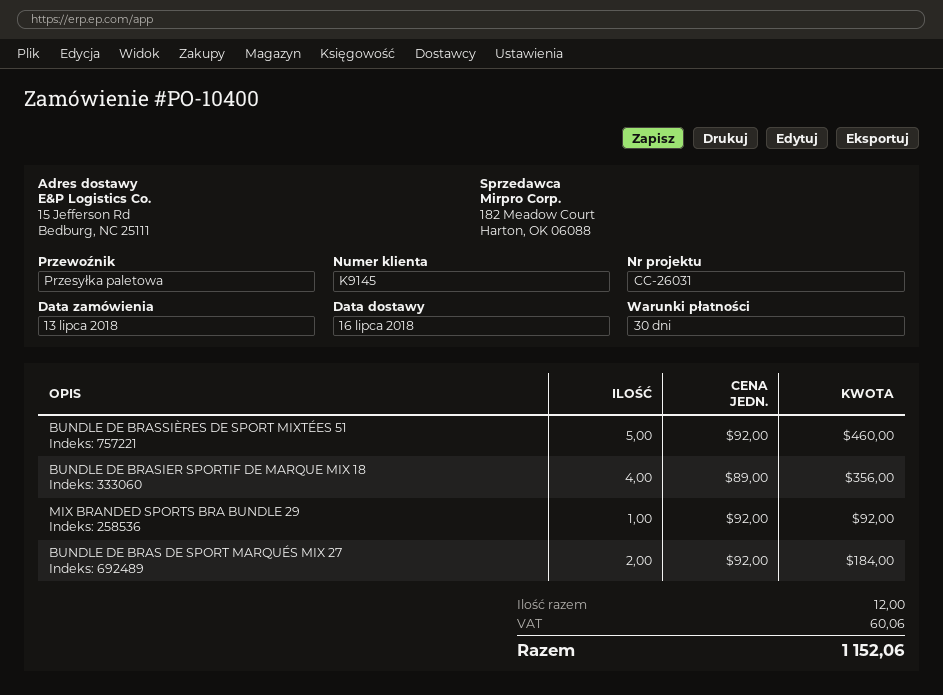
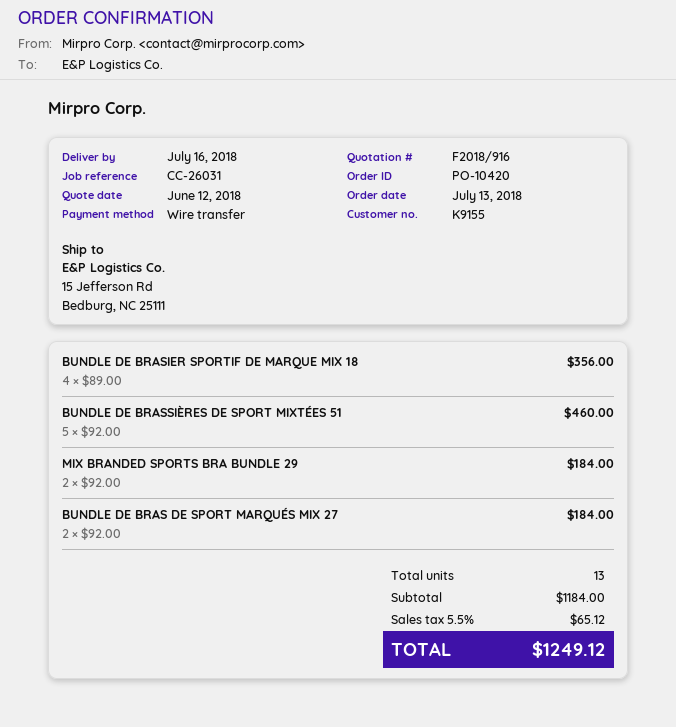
order number: PO-10400 -> PO-10420
customer number: K9145 -> K9155
MIX BRANDED SPORTS BRA BUNDLE 29: 1 x 92.00 = 92.00 -> 2 x 92.00 = 184.00
total quantity: 12 -> 13
tax: 60.06 -> 65.12
total: 1152.06 -> 1249.12

